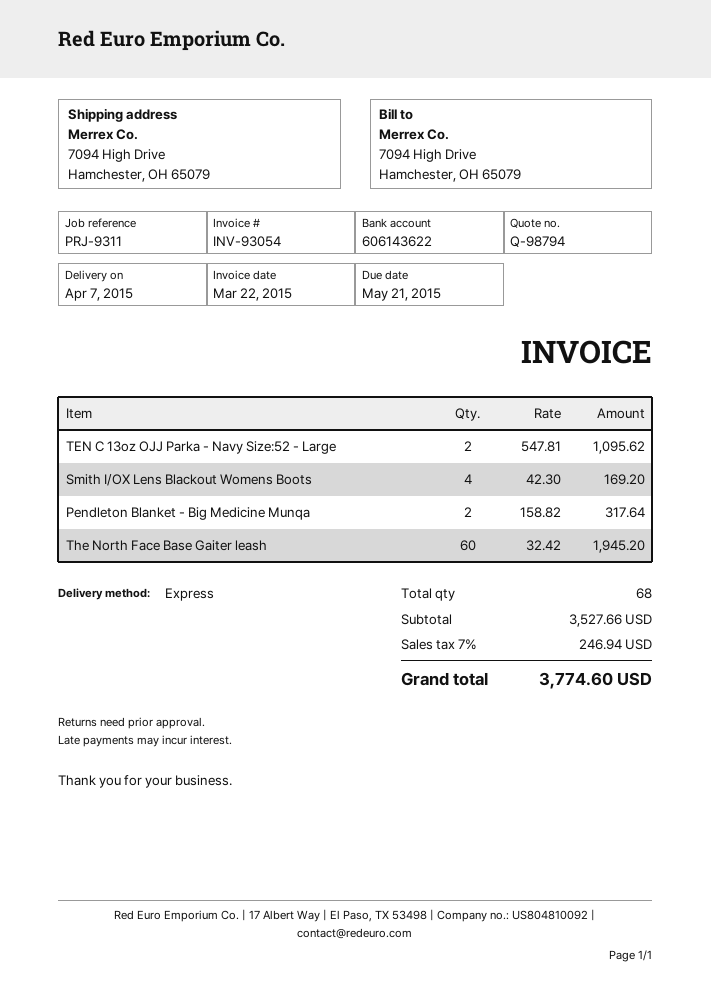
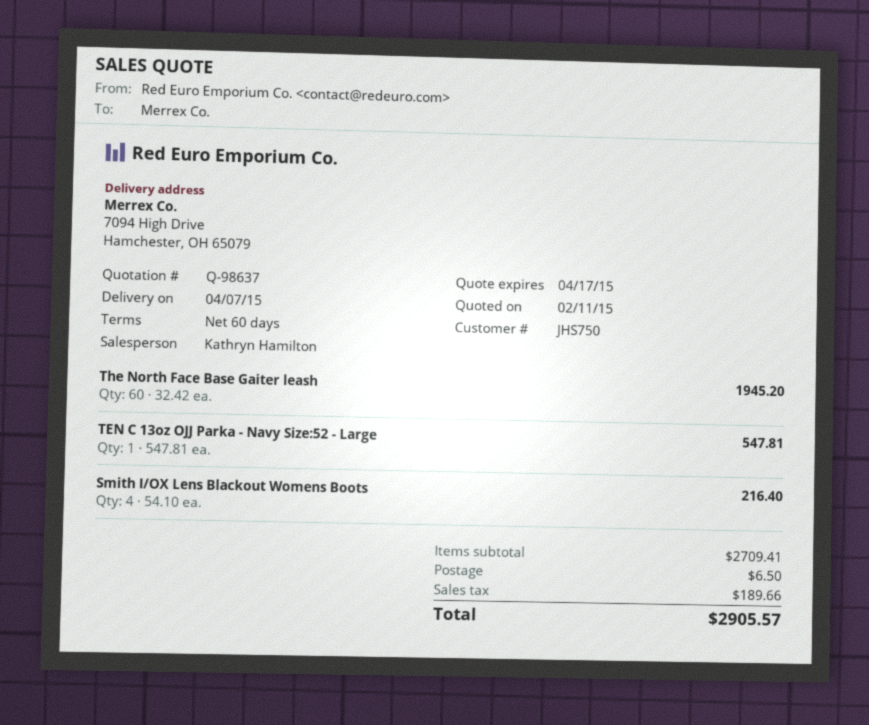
quote number: Q-98794 -> Q-98637
TEN C 13oz OJJ Parka - Navy Size:52 - Large: 2 x 547.81 = 1095.62 -> 1 x 547.81 = 547.81
Smith I/OX Lens Blackout Womens Boots: 4 x 42.30 = 169.20 -> 4 x 54.10 = 216.40
Pendleton Blanket - Big Medicine Munqa: 2 x 158.82 = 317.64 -> none
subtotal: 3527.66 -> 2709.41
shipping: none -> 6.50
tax: 246.94 -> 189.66
total: 3774.60 -> 2905.57

